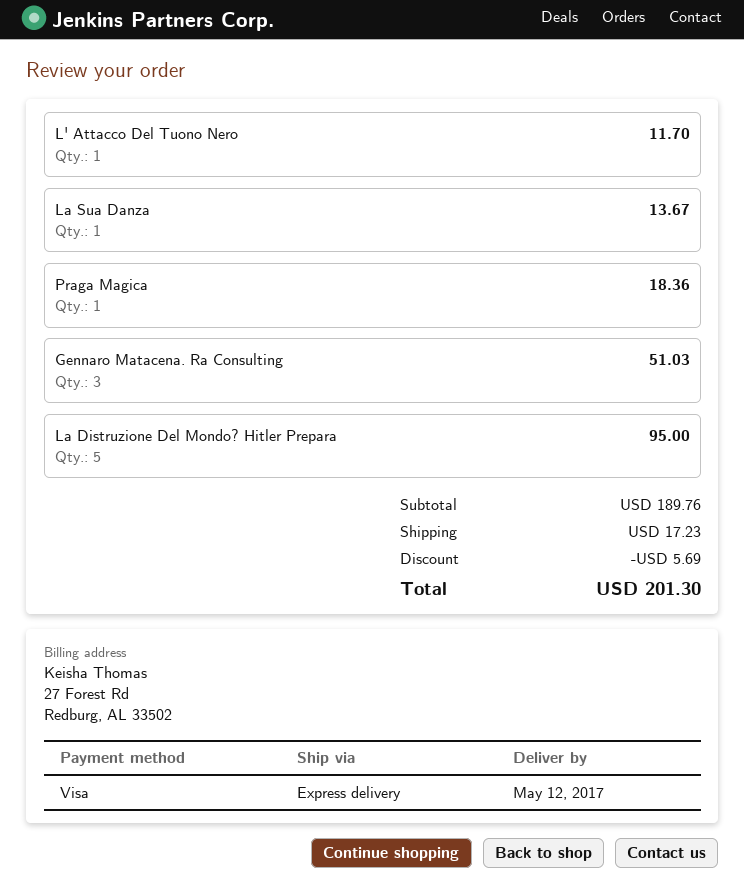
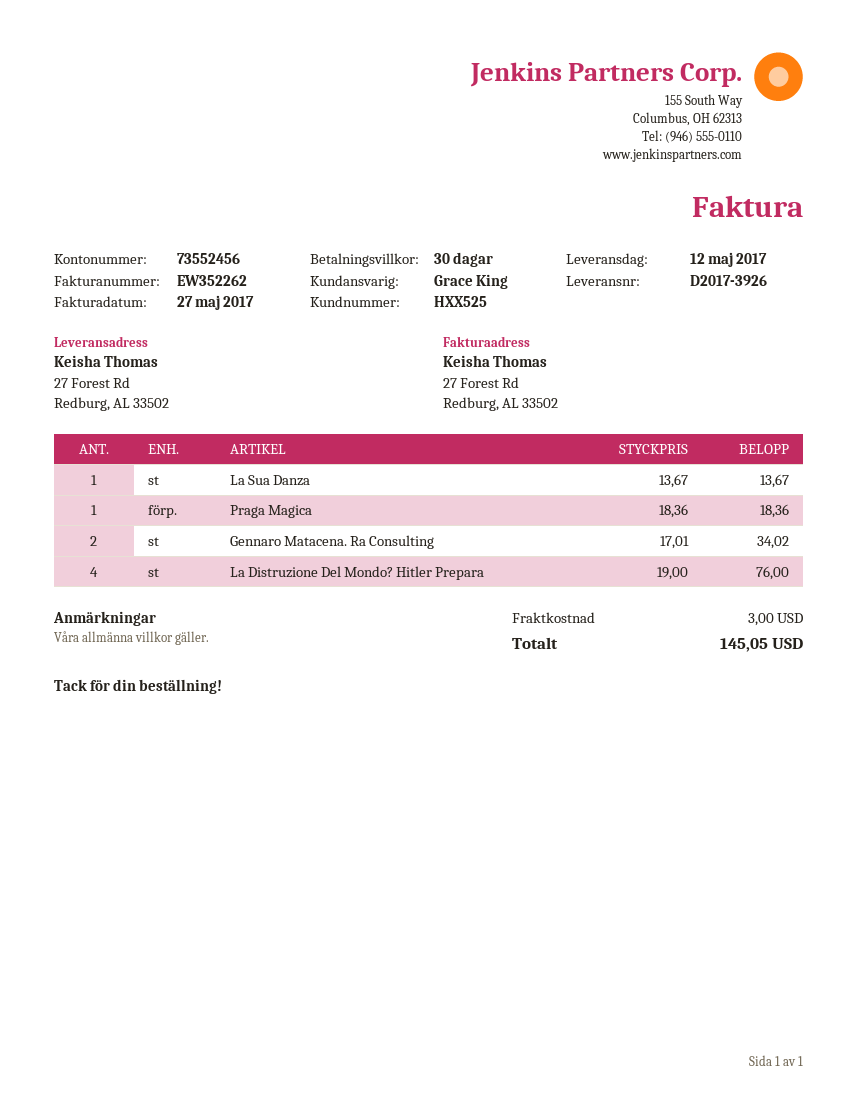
L' Attacco Del Tuono Nero: 1 for 11.70 -> none
Gennaro Matacena. Ra Consulting: 3 for 51.03 -> 2 for 34.02
La Distruzione Del Mondo? Hitler Prepara: 5 for 95.00 -> 4 for 76.00
discount: 5.69 -> none
shipping: 17.23 -> 3.00
total: 201.30 -> 145.05

